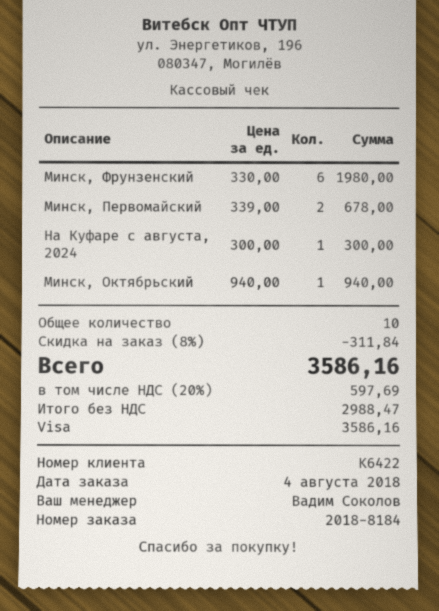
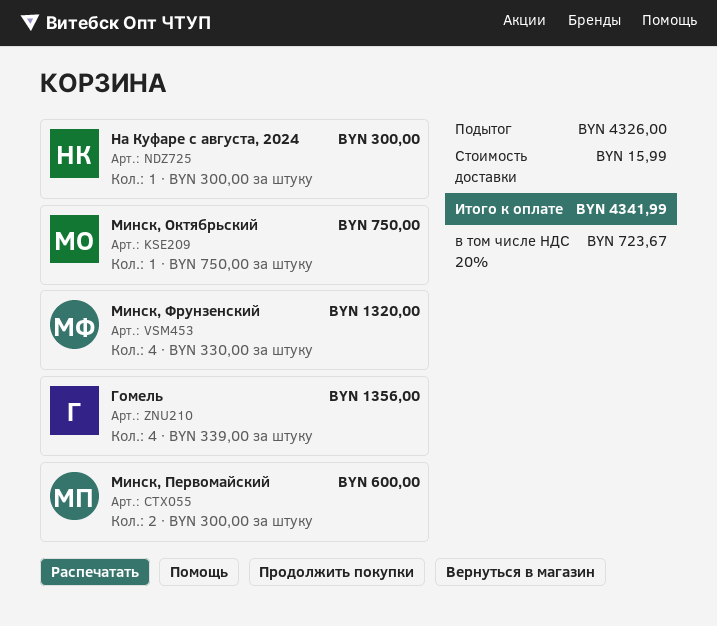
Минск, Фрунзенский: 6 x 330.00 = 1980.00 -> 4 x 330.00 = 1320.00
Минск, Первомайский: 2 x 339.00 = 678.00 -> 2 x 300.00 = 600.00
Минск, Октябрьский: 1 x 940.00 = 940.00 -> 1 x 750.00 = 750.00
Гомель: none -> 4 x 339.00 = 1356.00
discount: 8% = 311.84 -> none
shipping: none -> 15.99
tax: 20% = 597.69 -> 20% = 723.67
total: 3586.16 -> 4341.99

